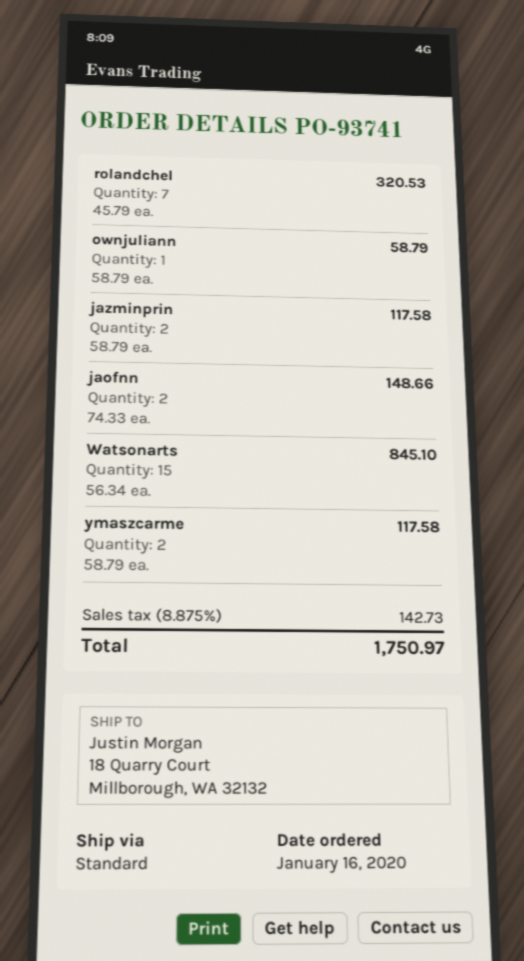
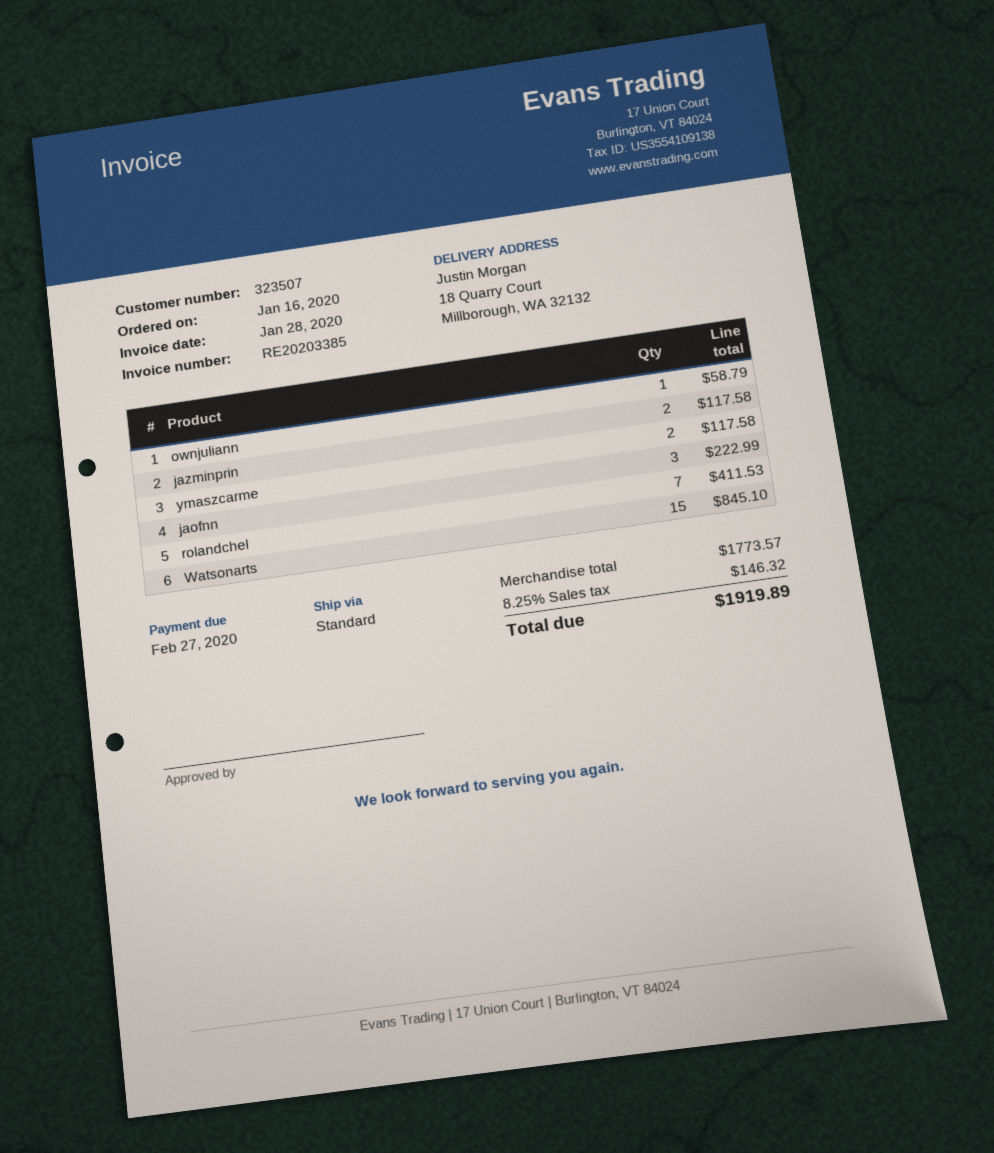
rolandchel: 7 for 320.53 -> 7 for 411.53
jaofnn: 2 for 148.66 -> 3 for 222.99
tax: 8.875% = 142.73 -> 8.25% = 146.32
total: 1750.97 -> 1919.89

